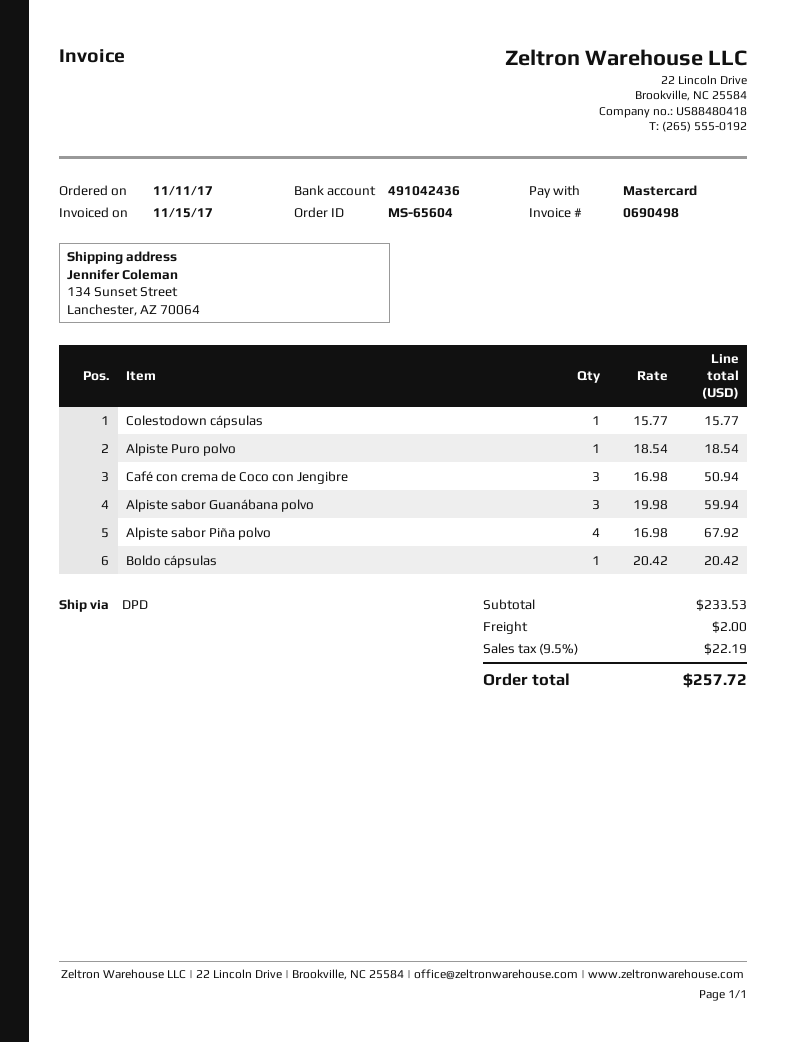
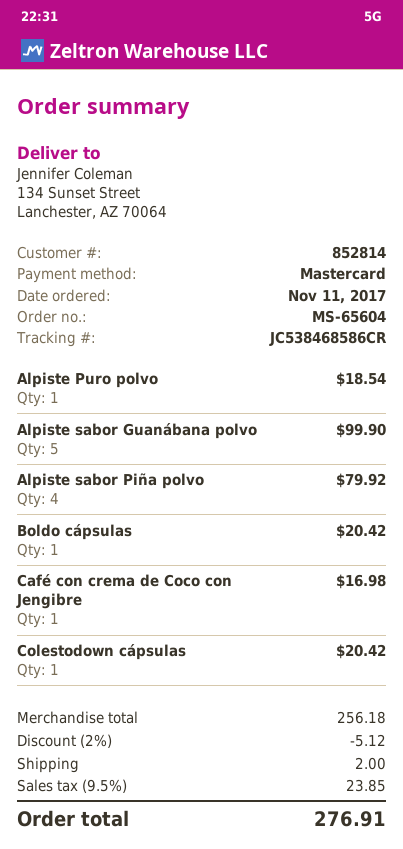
Colestodown cápsulas: 1 for 15.77 -> 1 for 20.42
Café con crema de Coco con Jengibre: 3 for 50.94 -> 1 for 16.98
Alpiste sabor Guanábana polvo: 3 for 59.94 -> 5 for 99.90
Alpiste sabor Piña polvo: 4 for 67.92 -> 4 for 79.92
subtotal: 233.53 -> 256.18
discount: none -> 2% = 5.12
tax: 9.5% = 22.19 -> 9.5% = 23.85
total: 257.72 -> 276.91

